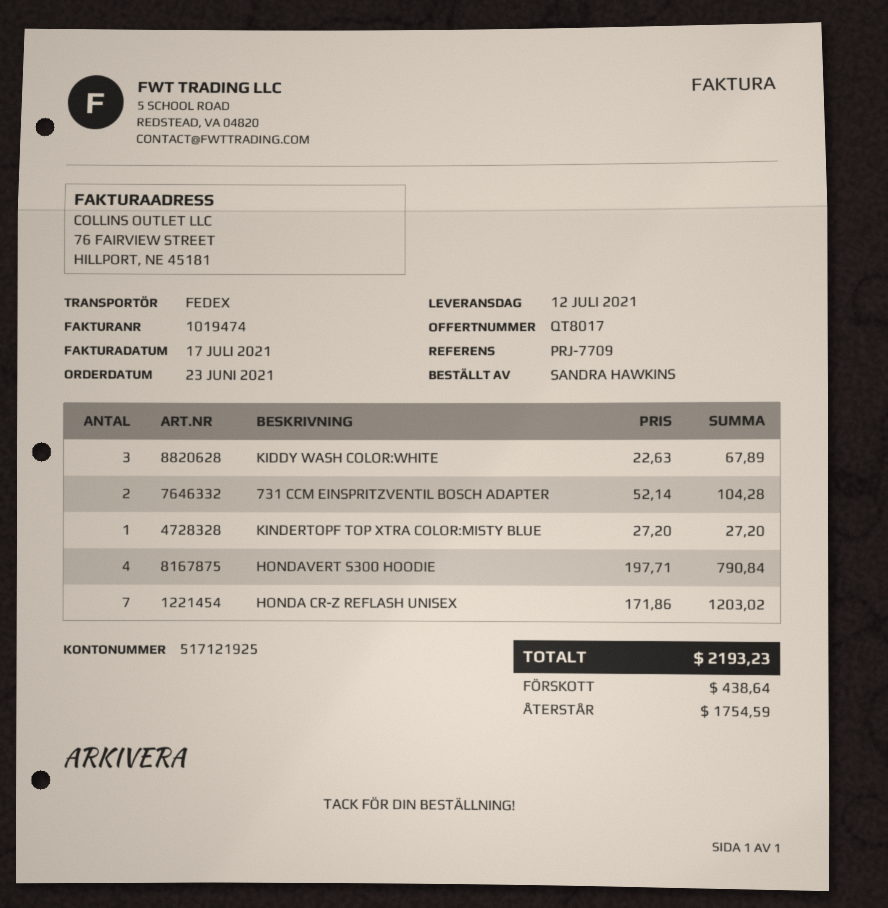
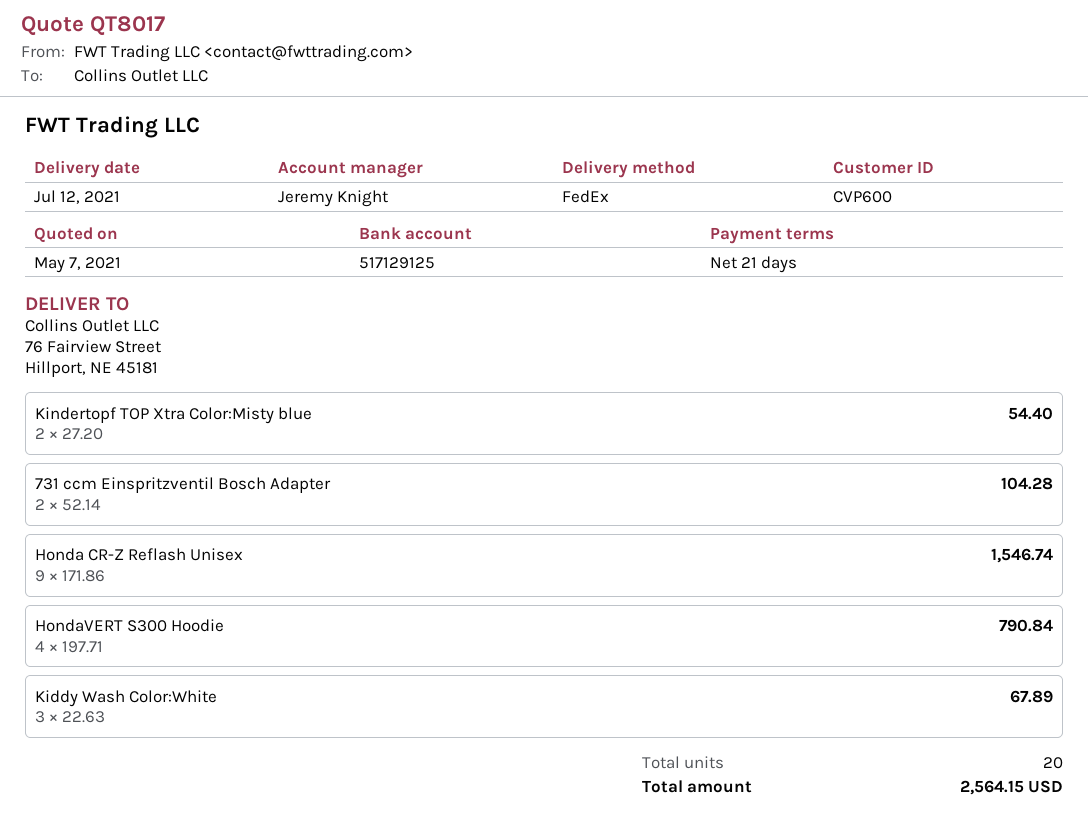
bank account: 517121925 -> 517129125
KINDERTOPF TOP XTRA COLOR:MISTY BLUE: 1 x 27.20 = 27.20 -> 2 x 27.20 = 54.40
HONDA CR-Z REFLASH UNISEX: 7 x 171.86 = 1203.02 -> 9 x 171.86 = 1546.74
total: 2193.23 -> 2564.15

